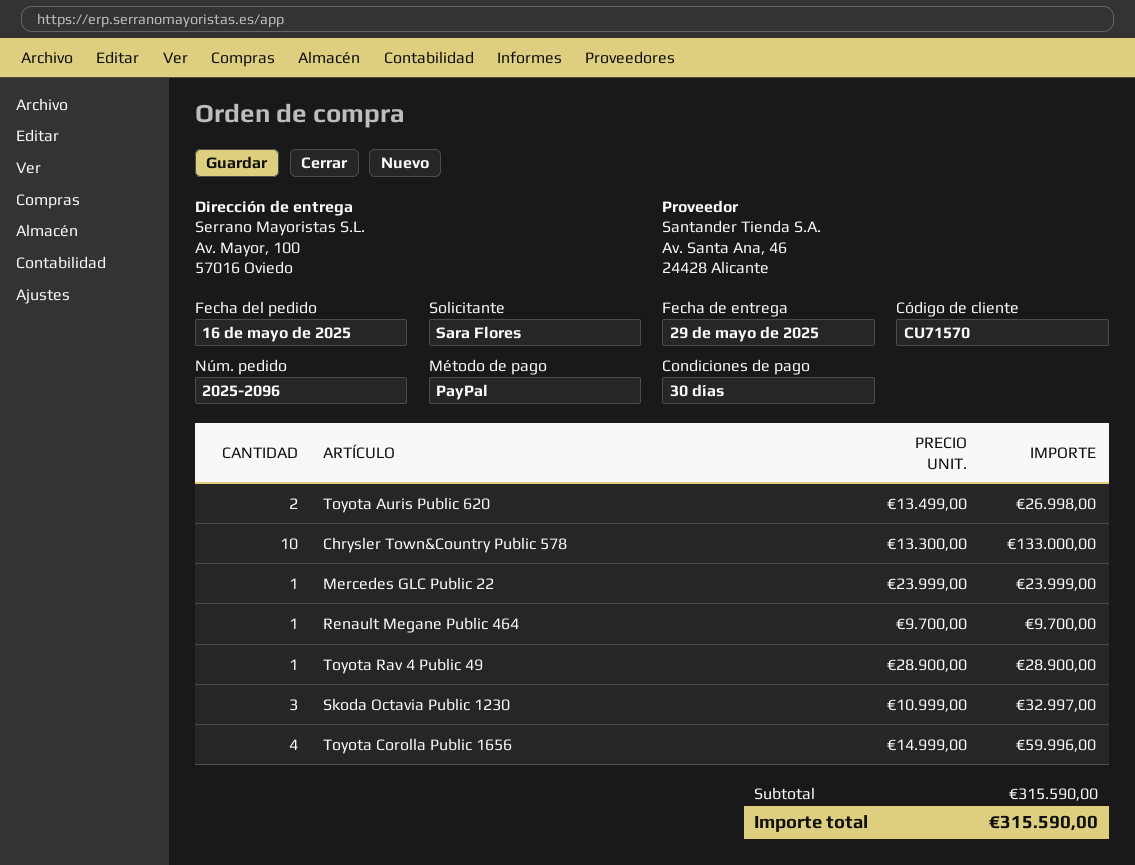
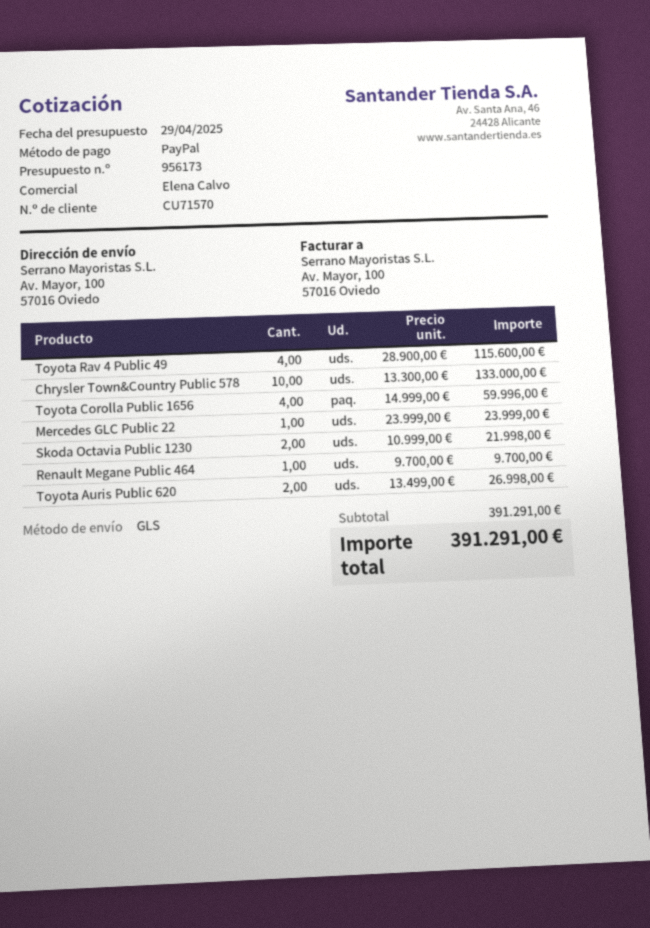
Toyota Rav 4 Public 49: 1 x 28900.00 = 28900.00 -> 4 x 28900.00 = 115600.00
Skoda Octavia Public 1230: 3 x 10999.00 = 32997.00 -> 2 x 10999.00 = 21998.00
subtotal: 315590.00 -> 391291.00
total: 315590.00 -> 391291.00

